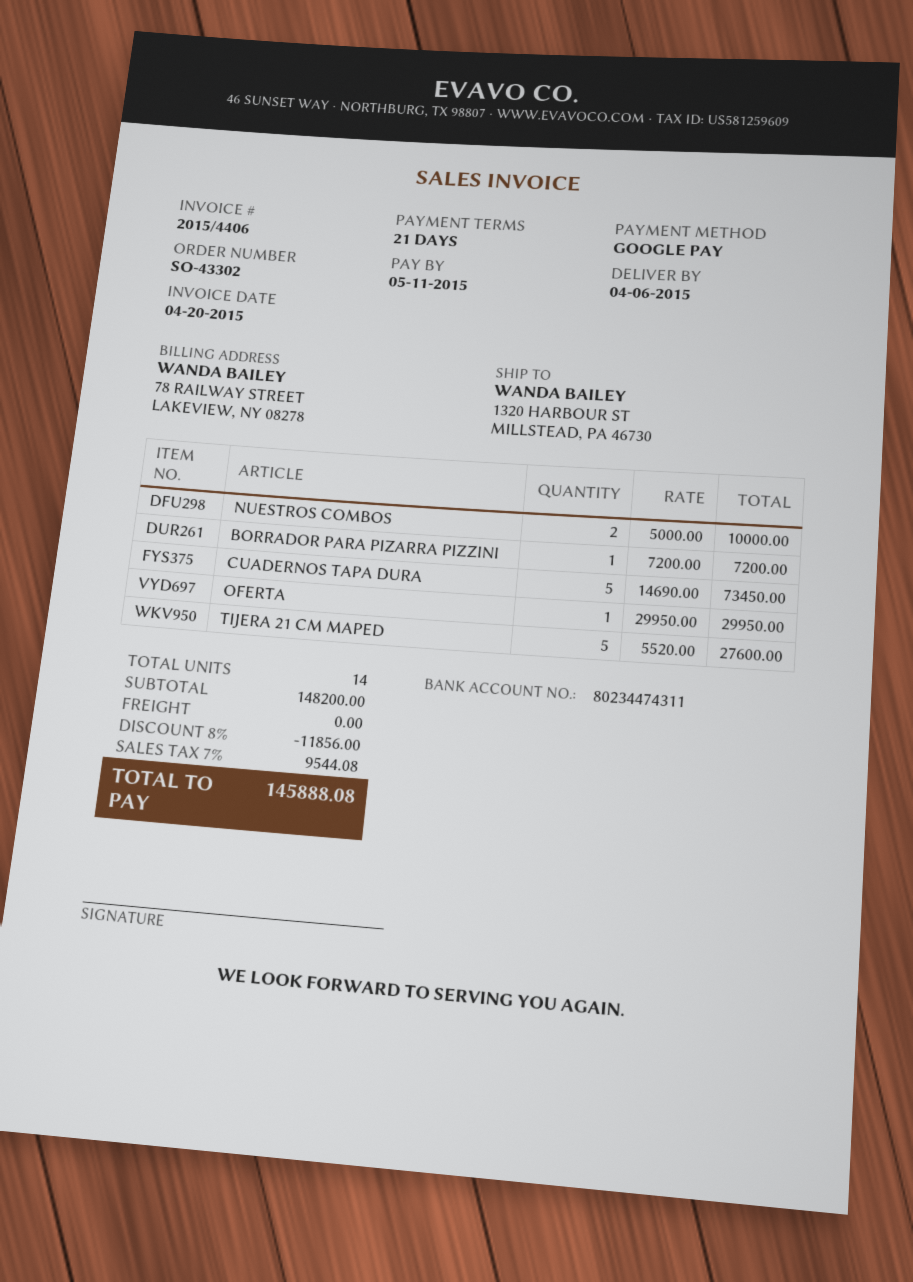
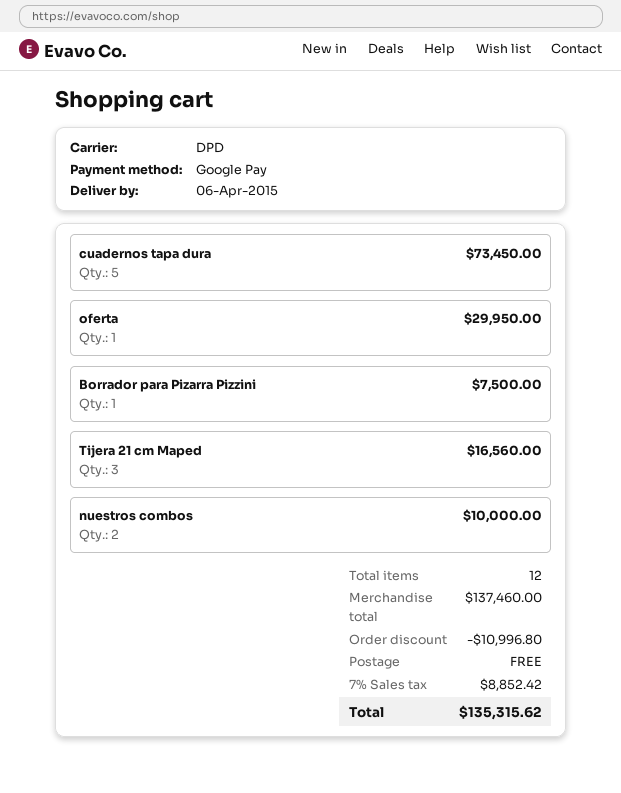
BORRADOR PARA PIZARRA PIZZINI: 1 for 7200.00 -> 1 for 7500.00
TIJERA 21 CM MAPED: 5 for 27600.00 -> 3 for 16560.00
total quantity: 14 -> 12
subtotal: 148200.00 -> 137460.00
discount: 11856.00 -> 10996.80
tax: 7% = 9544.08 -> 7% = 8852.42
total: 145888.08 -> 135315.62

